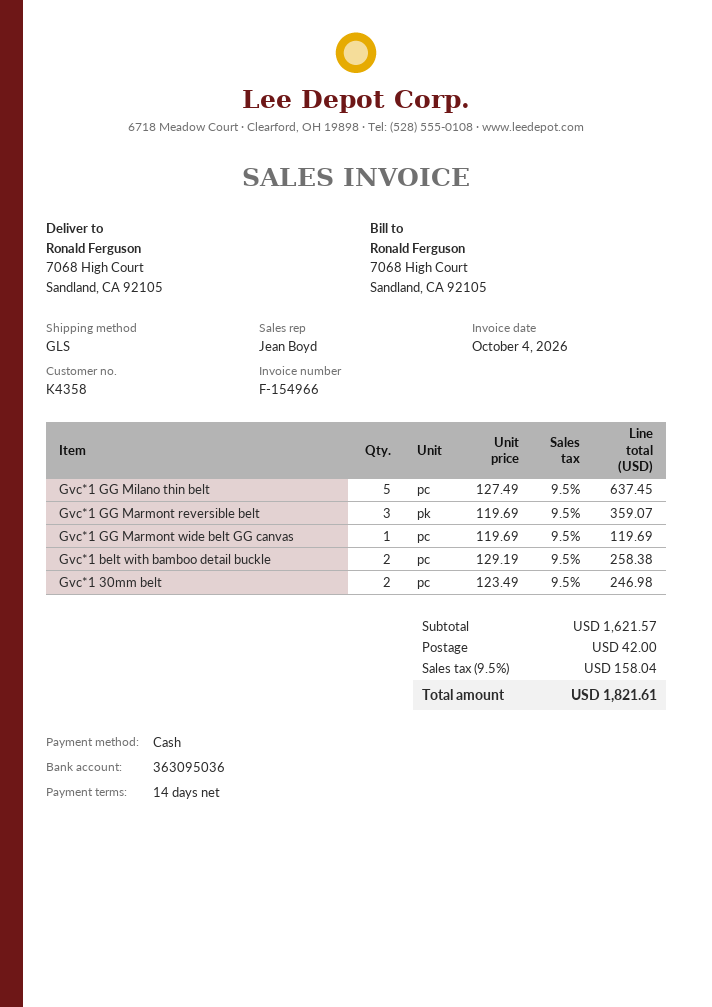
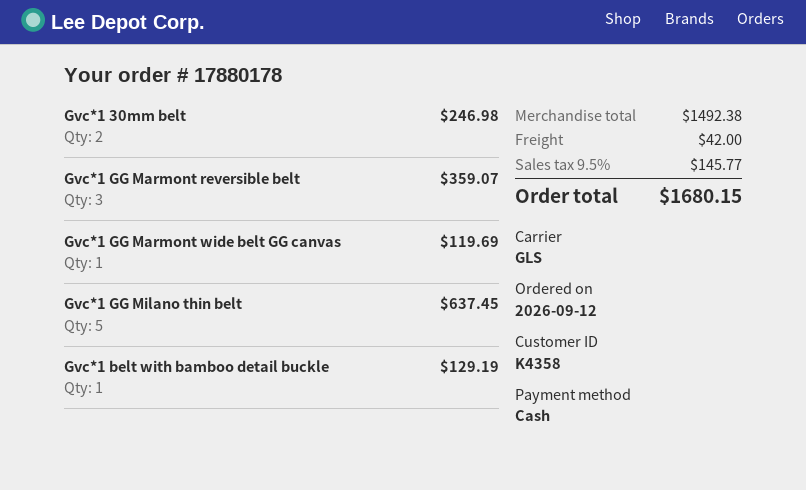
Gvc*1 belt with bamboo detail buckle: 2 for 258.38 -> 1 for 129.19
subtotal: 1621.57 -> 1492.38
tax: 9.5% = 158.04 -> 9.5% = 145.77
total: 1821.61 -> 1680.15

